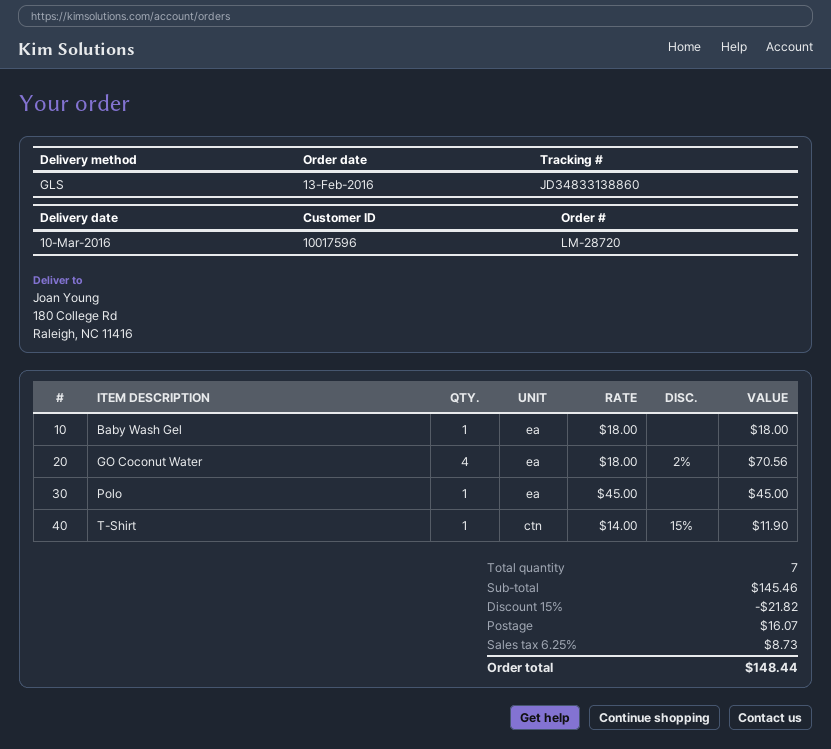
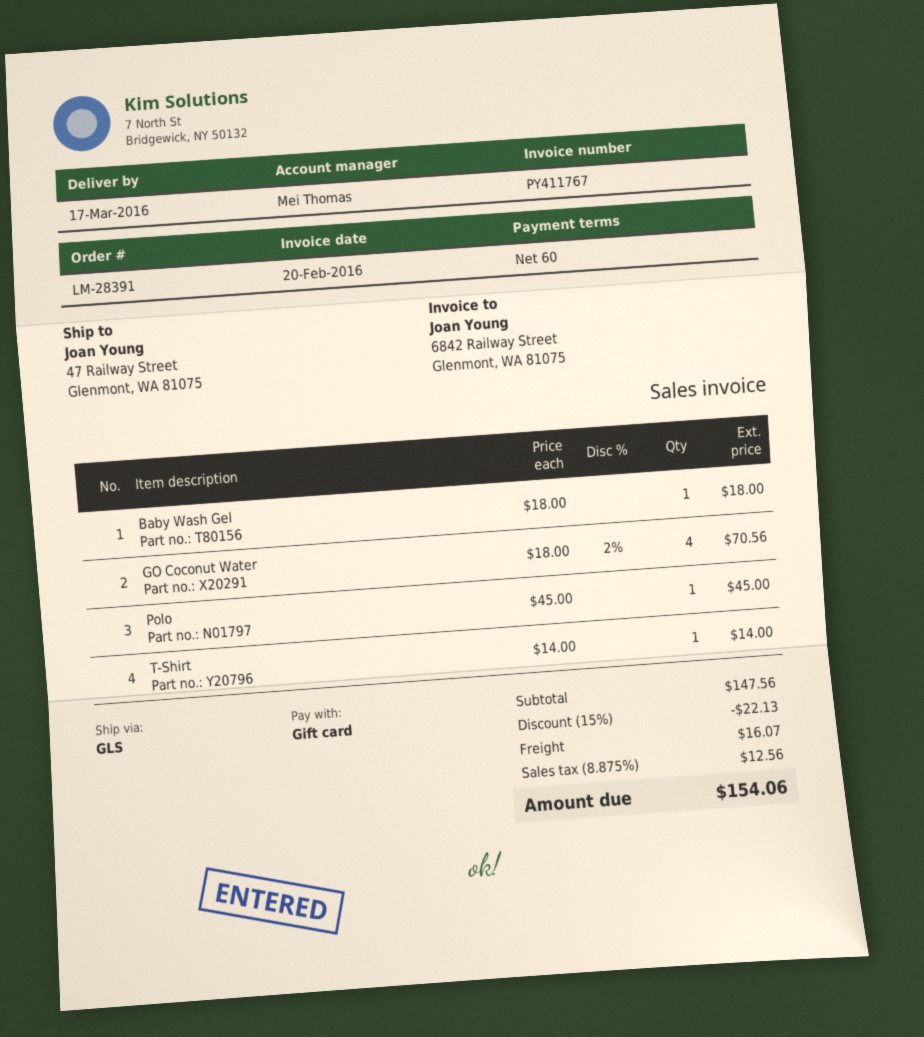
order number: LM-28720 -> LM-28391
delivery date: 2016-03-10 -> 2016-03-17
ship to: 180 College Rd, Raleigh, NC 11416 -> 47 Railway Street, Glenmont, WA 81075
T-Shirt: 1 x 14.00 - 15% = 11.90 -> 1 x 14.00 = 14.00
subtotal: 145.46 -> 147.56
discount: 15% = 21.82 -> 15% = 22.13
tax: 6.25% = 8.73 -> 8.875% = 12.56
total: 148.44 -> 154.06

